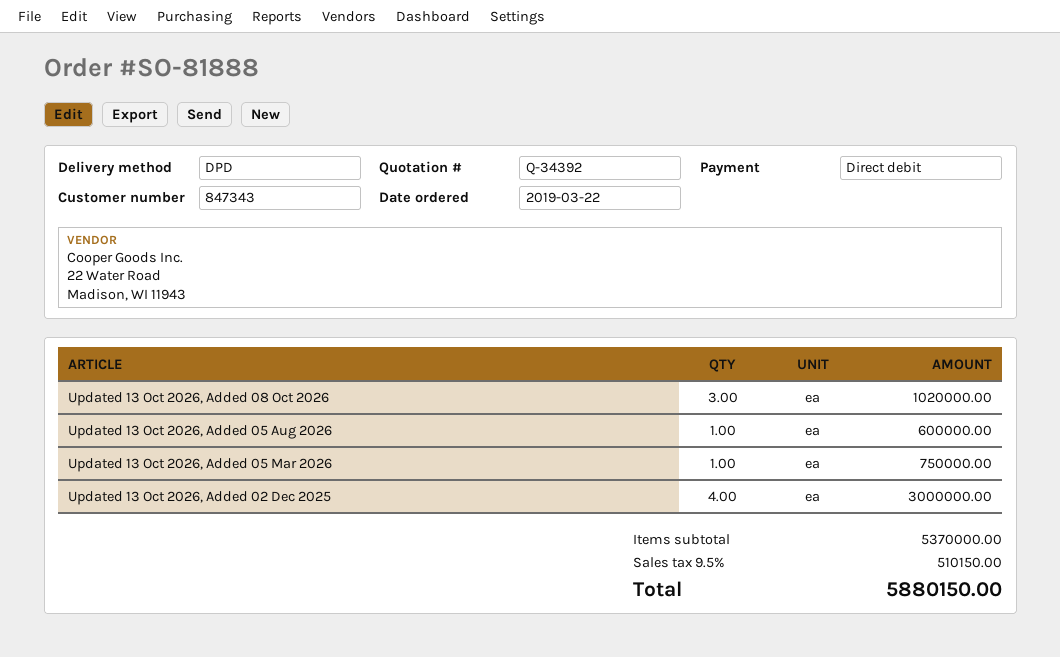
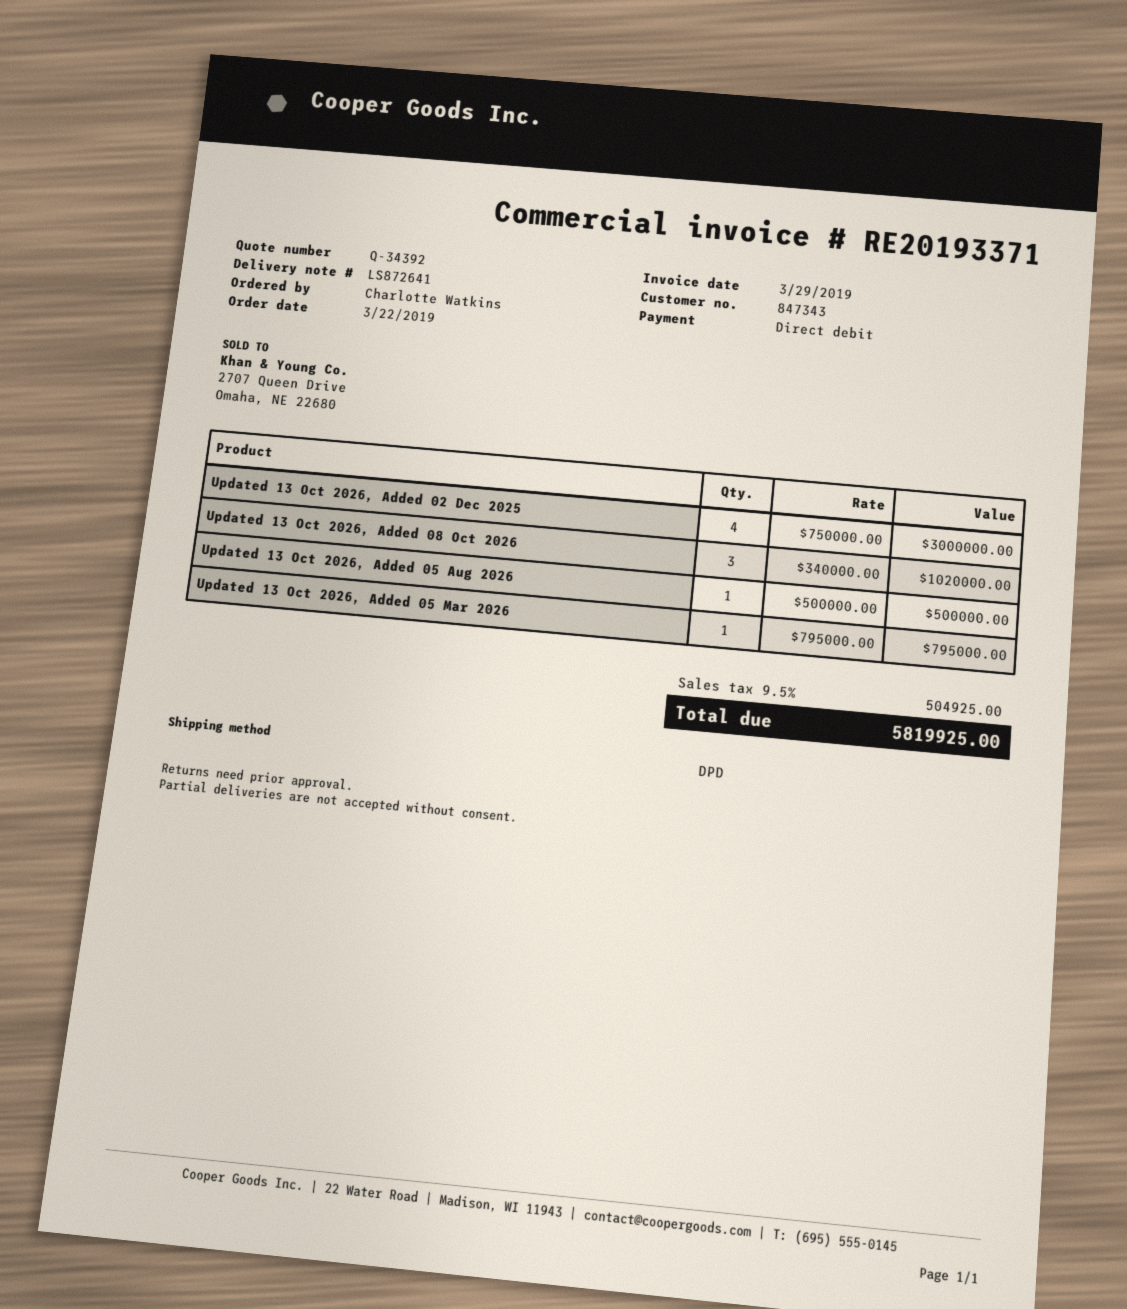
Updated 13 Oct 2026, Added 05 Aug 2026: 1 for 600000.00 -> 1 for 500000.00
Updated 13 Oct 2026, Added 05 Mar 2026: 1 for 750000.00 -> 1 for 795000.00
tax: 9.5% = 510150.00 -> 9.5% = 504925.00
total: 5880150.00 -> 5819925.00

